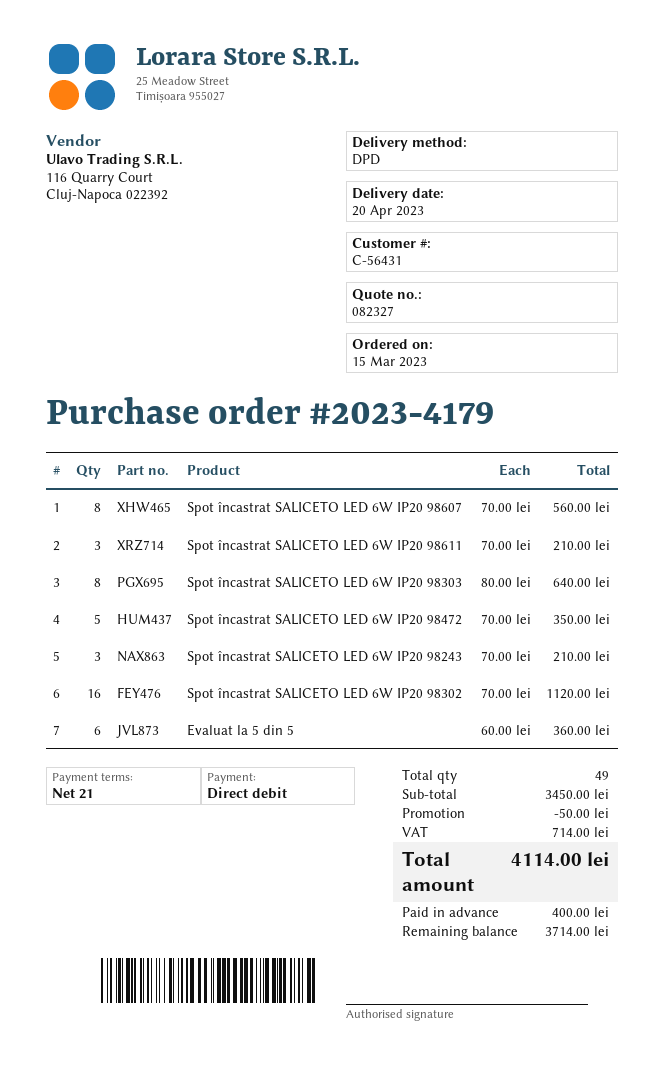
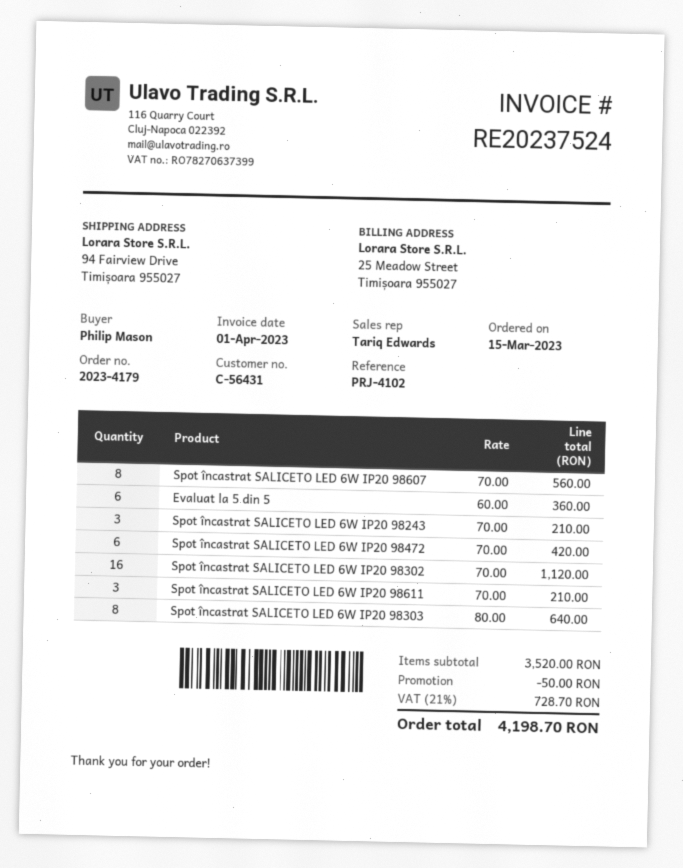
Spot încastrat SALICETO LED 6W IP20 98472: 5 x 70.00 = 350.00 -> 6 x 70.00 = 420.00
subtotal: 3450.00 -> 3520.00
tax: 714.00 -> 728.70
total: 4114.00 -> 4198.70

